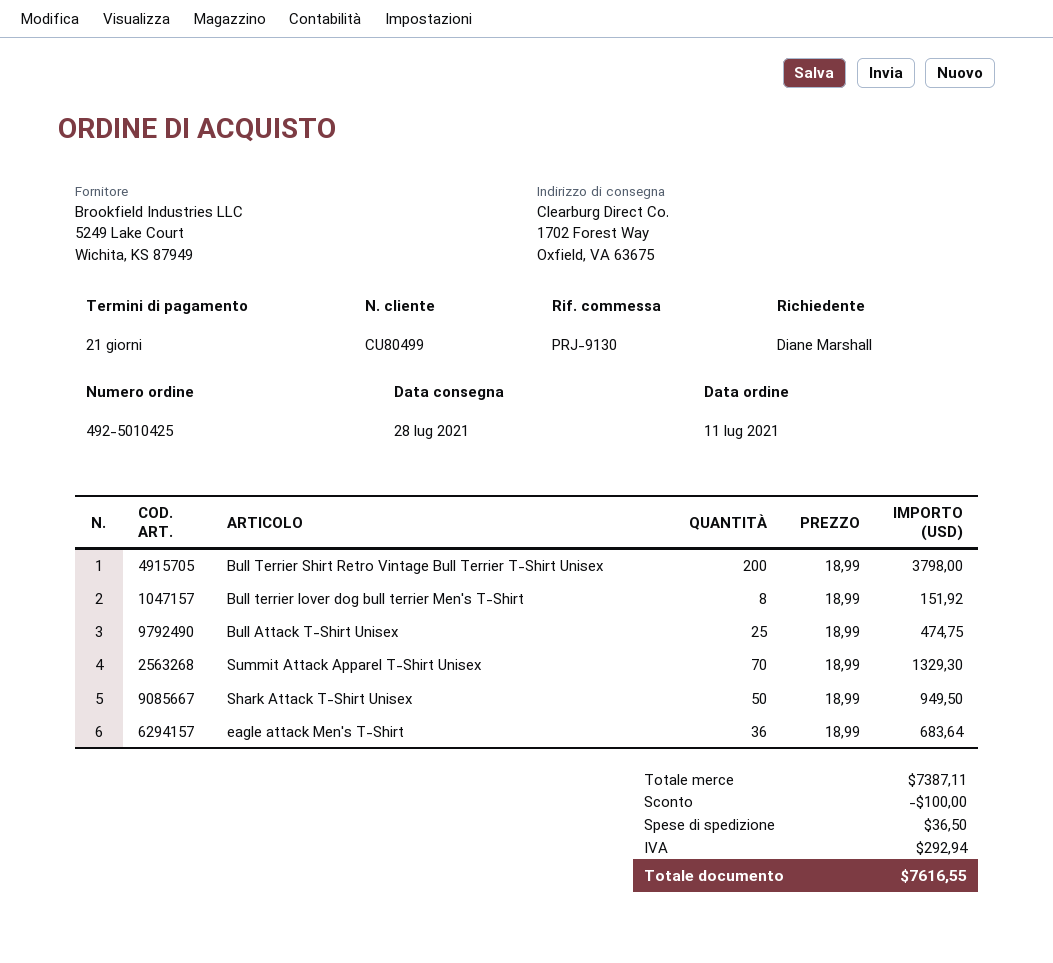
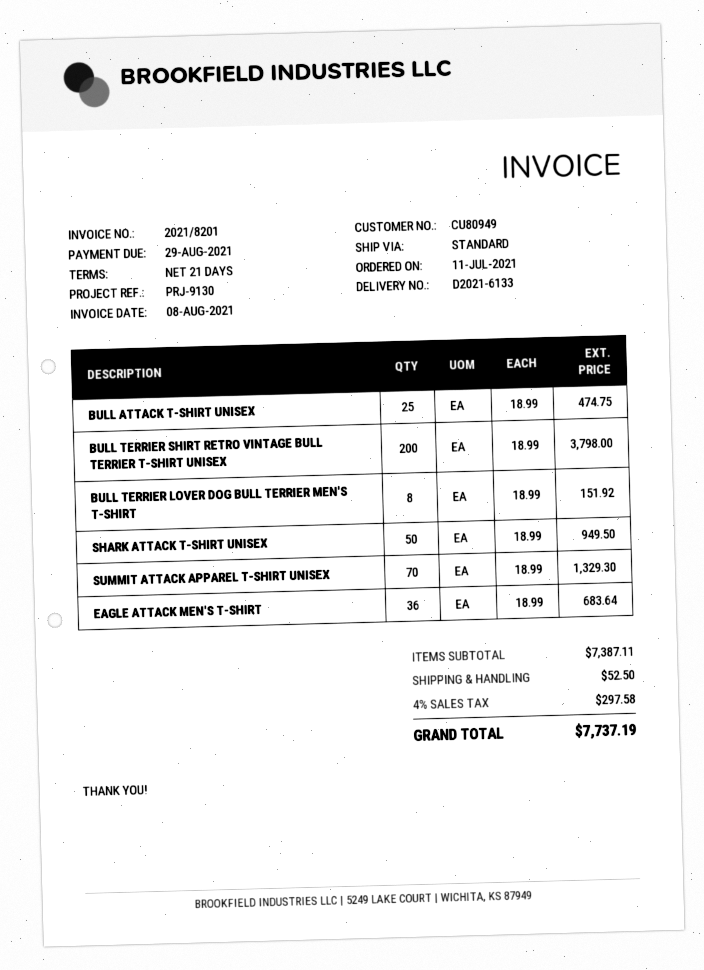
customer number: CU80499 -> CU80949
discount: 100.00 -> none
shipping: 36.50 -> 52.50
tax: 292.94 -> 297.58
total: 7616.55 -> 7737.19

